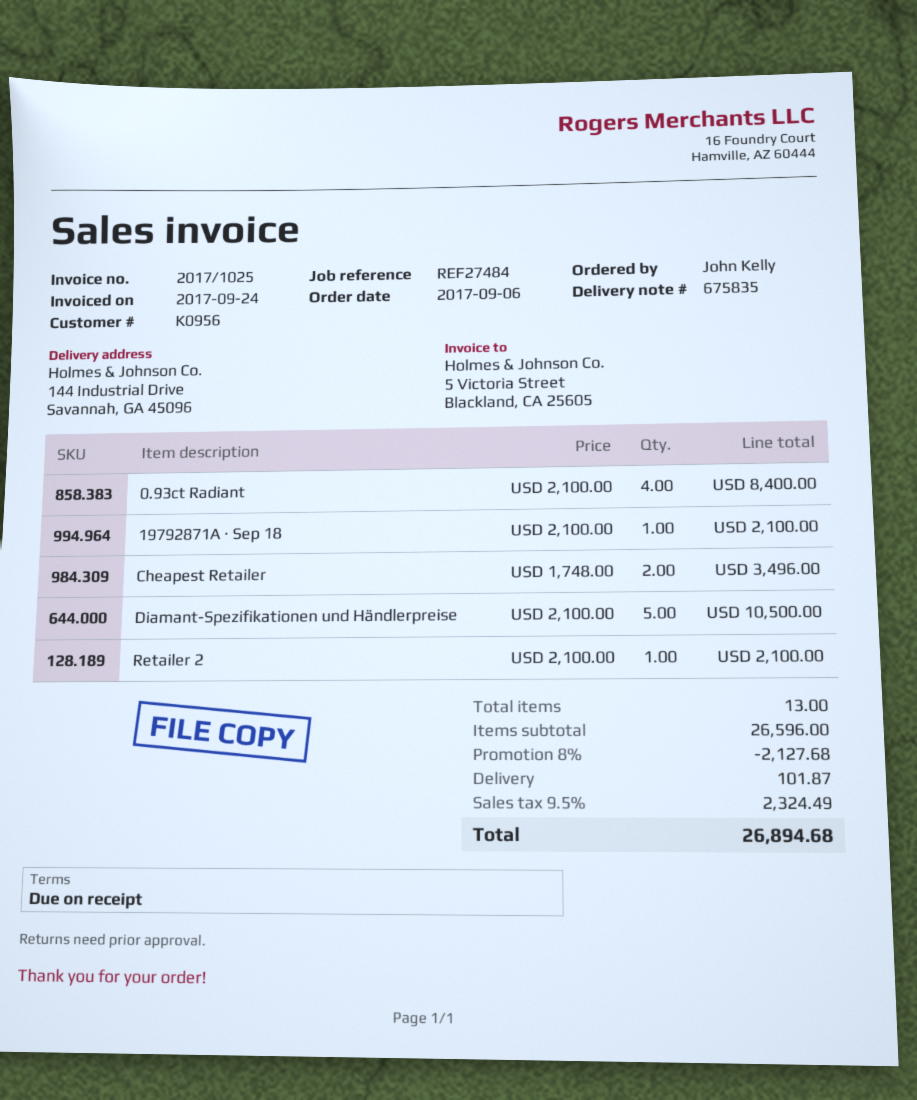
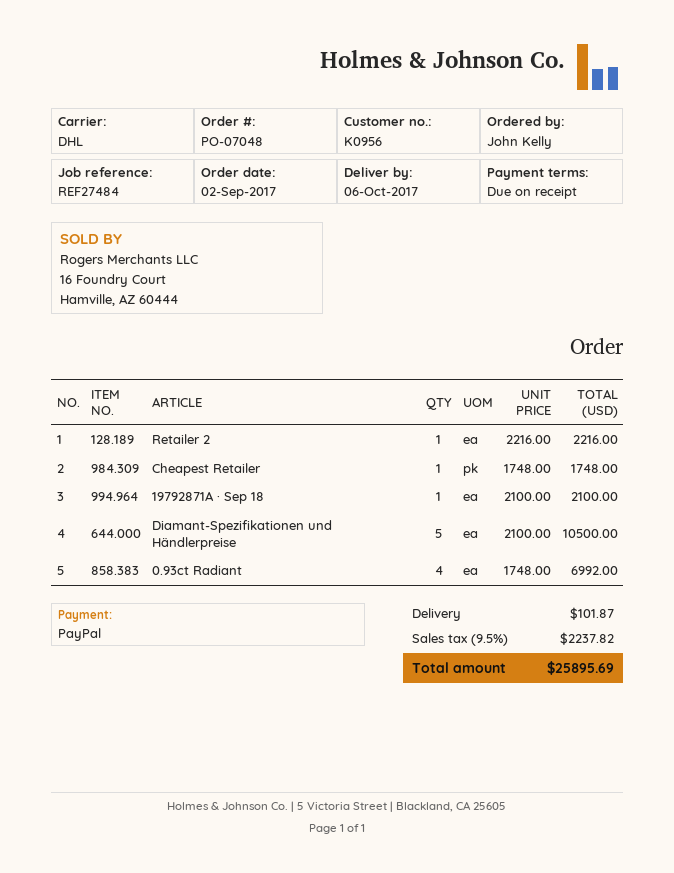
order date: 2017-09-06 -> 2017-09-02
0.93ct Radiant: 4 x 2100.00 = 8400.00 -> 4 x 1748.00 = 6992.00
Cheapest Retailer: 2 x 1748.00 = 3496.00 -> 1 x 1748.00 = 1748.00
Retailer 2: 1 x 2100.00 = 2100.00 -> 1 x 2216.00 = 2216.00
discount: 8% = 2127.68 -> none
tax: 9.5% = 2324.49 -> 9.5% = 2237.82
total: 26894.68 -> 25895.69

